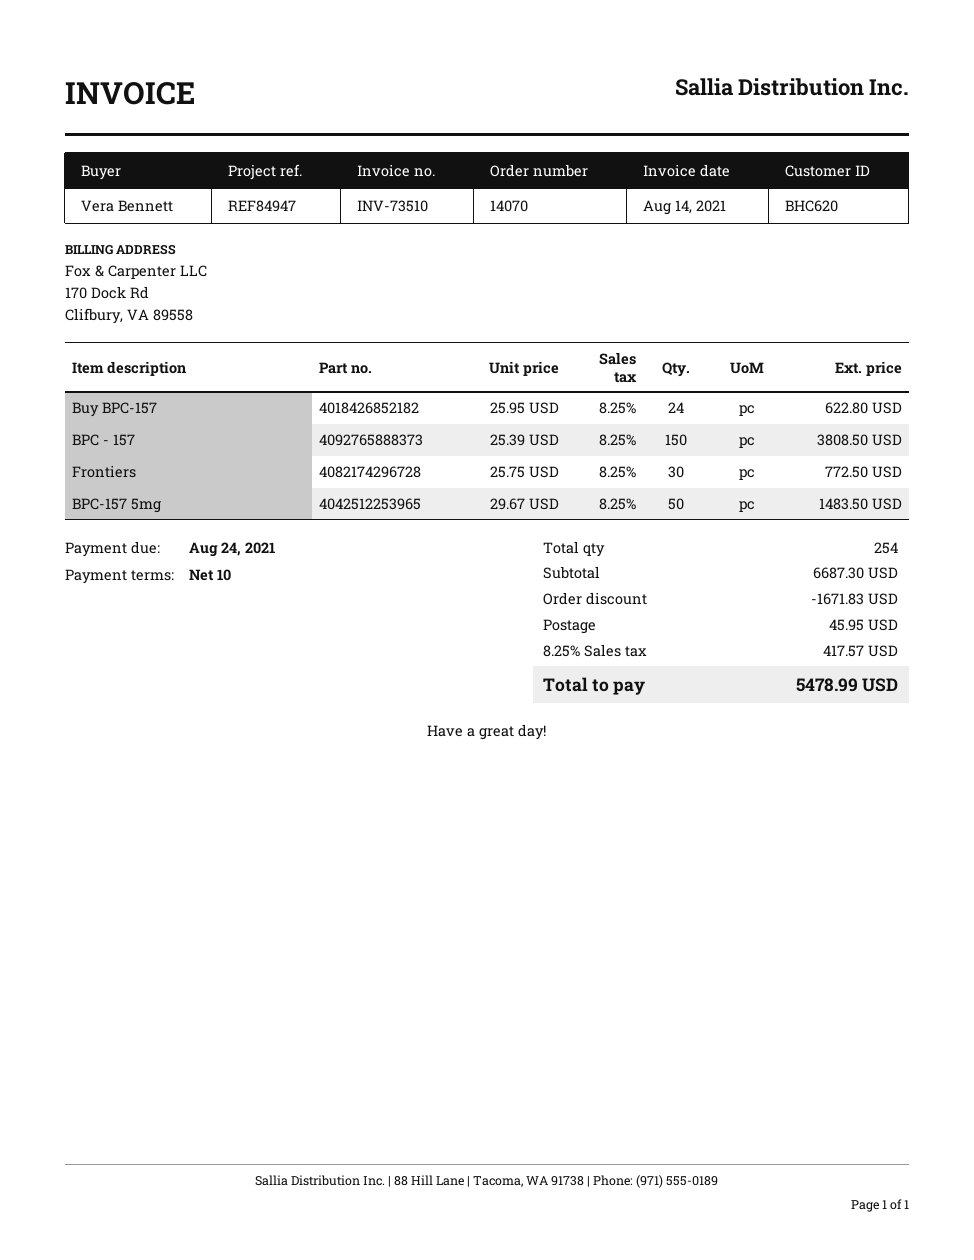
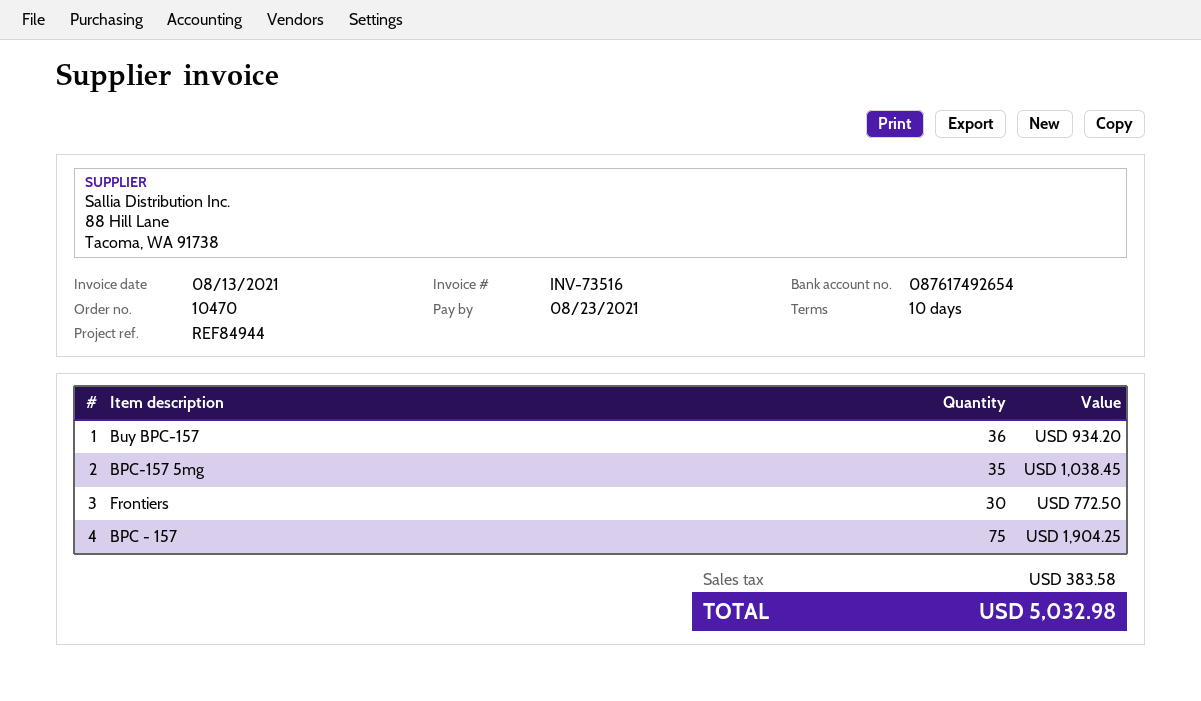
order number: 14070 -> 10470
invoice number: INV-73510 -> INV-73516
invoice date: 2021-08-14 -> 2021-08-13
due date: 2021-08-24 -> 2021-08-23
reference: REF84947 -> REF84944
Buy BPC-157: 24 for 622.80 -> 36 for 934.20
BPC - 157: 150 for 3808.50 -> 75 for 1904.25
BPC-157 5mg: 50 for 1483.50 -> 35 for 1038.45
discount: 1671.83 -> none
shipping: 45.95 -> none
tax: 417.57 -> 383.58
total: 5478.99 -> 5032.98

